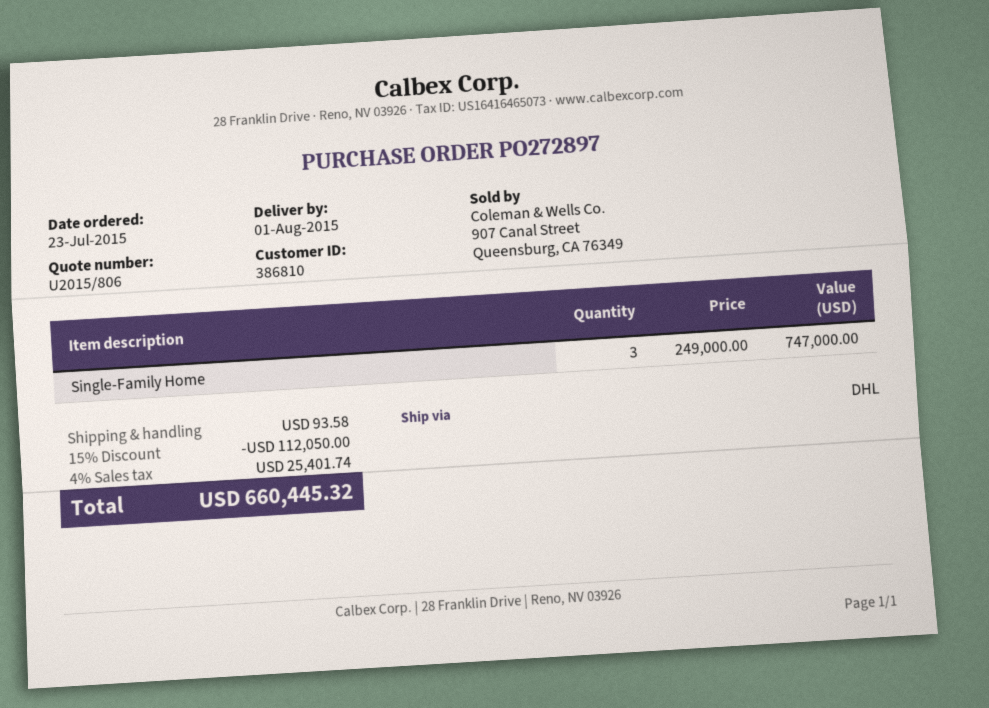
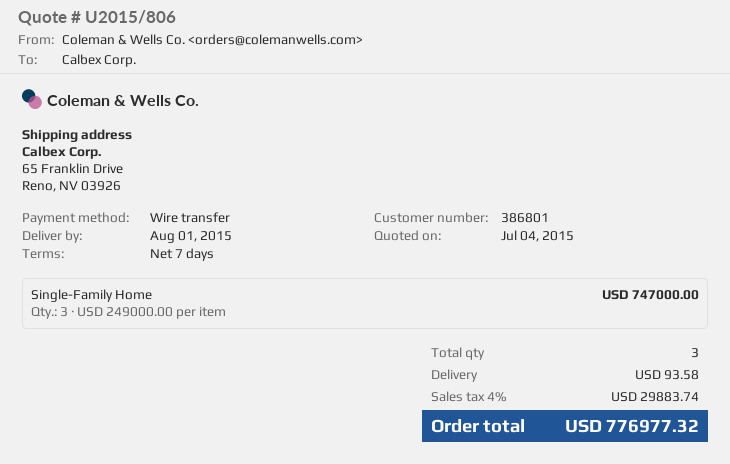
customer number: 386810 -> 386801
discount: 15% = 112050.00 -> none
tax: 4% = 25401.74 -> 4% = 29883.74
total: 660445.32 -> 776977.32

